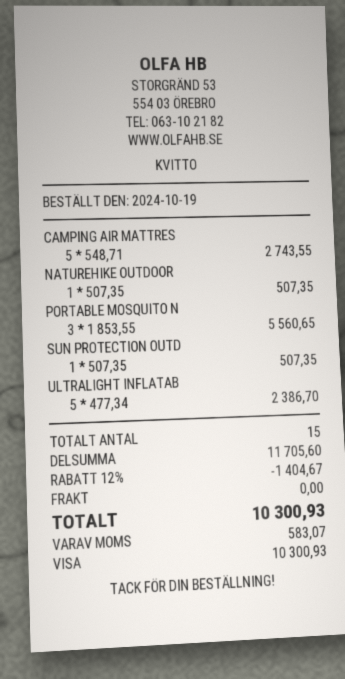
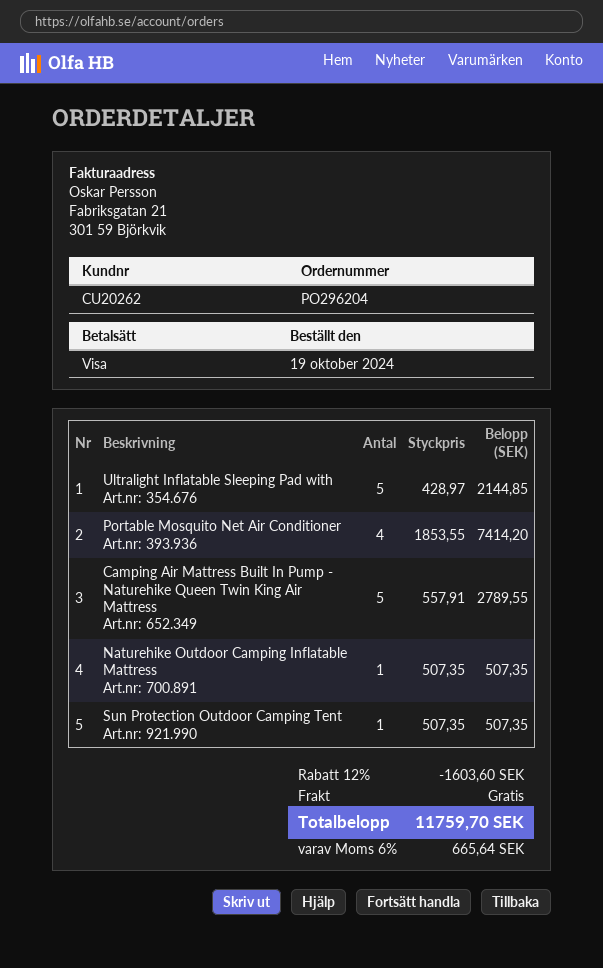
CAMPING AIR MATTRES: 5 x 548.71 = 2743.55 -> 5 x 557.91 = 2789.55
PORTABLE MOSQUITO N: 3 x 1853.55 = 5560.65 -> 4 x 1853.55 = 7414.20
ULTRALIGHT INFLATAB: 5 x 477.34 = 2386.70 -> 5 x 428.97 = 2144.85
discount: 12% = 1404.67 -> 12% = 1603.60
tax: 583.07 -> 665.64
total: 10300.93 -> 11759.70

